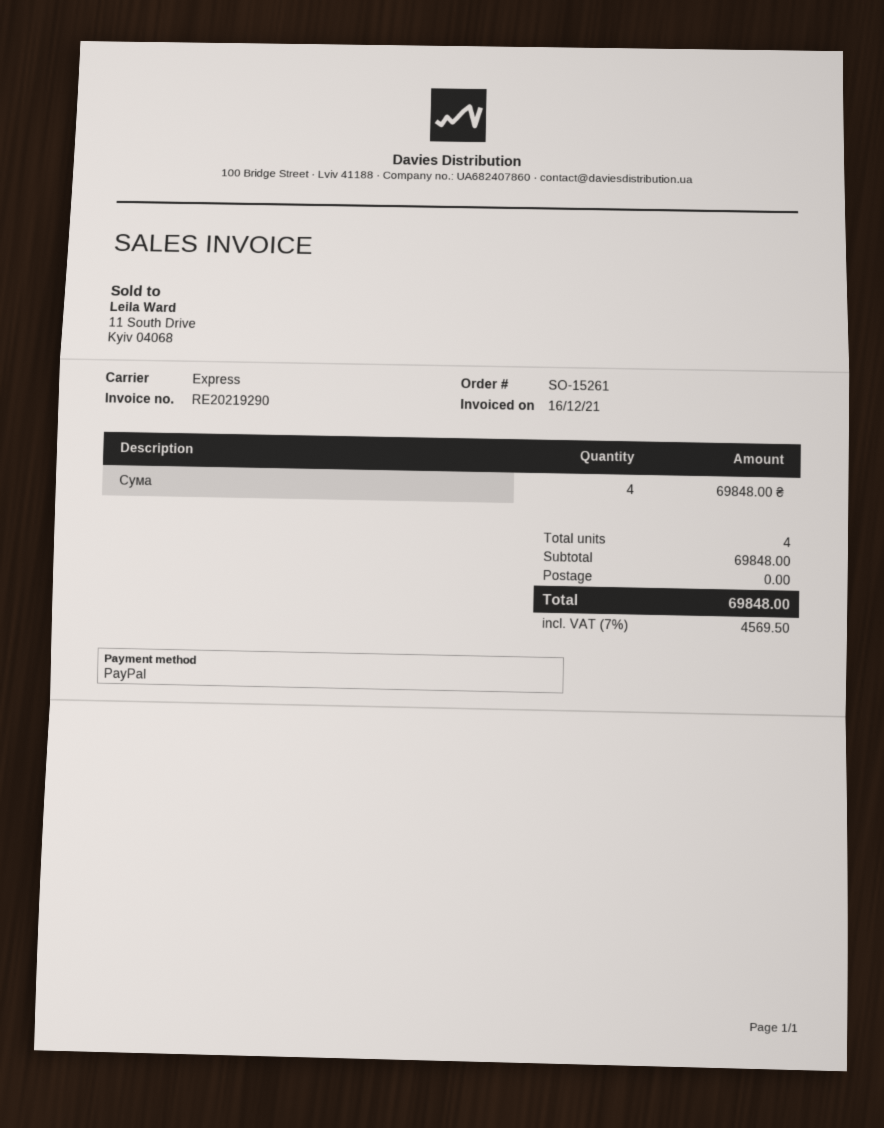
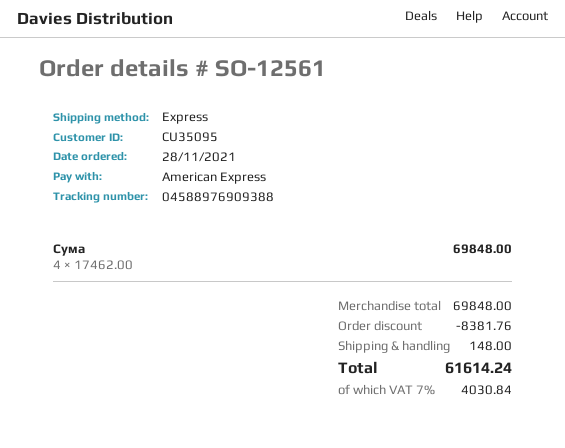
order number: SO-15261 -> SO-12561
payment method: PayPal -> American Express
discount: none -> 8381.76
shipping: 0.00 -> 148.00
tax: 7% = 4569.50 -> 7% = 4030.84
total: 69848.00 -> 61614.24

